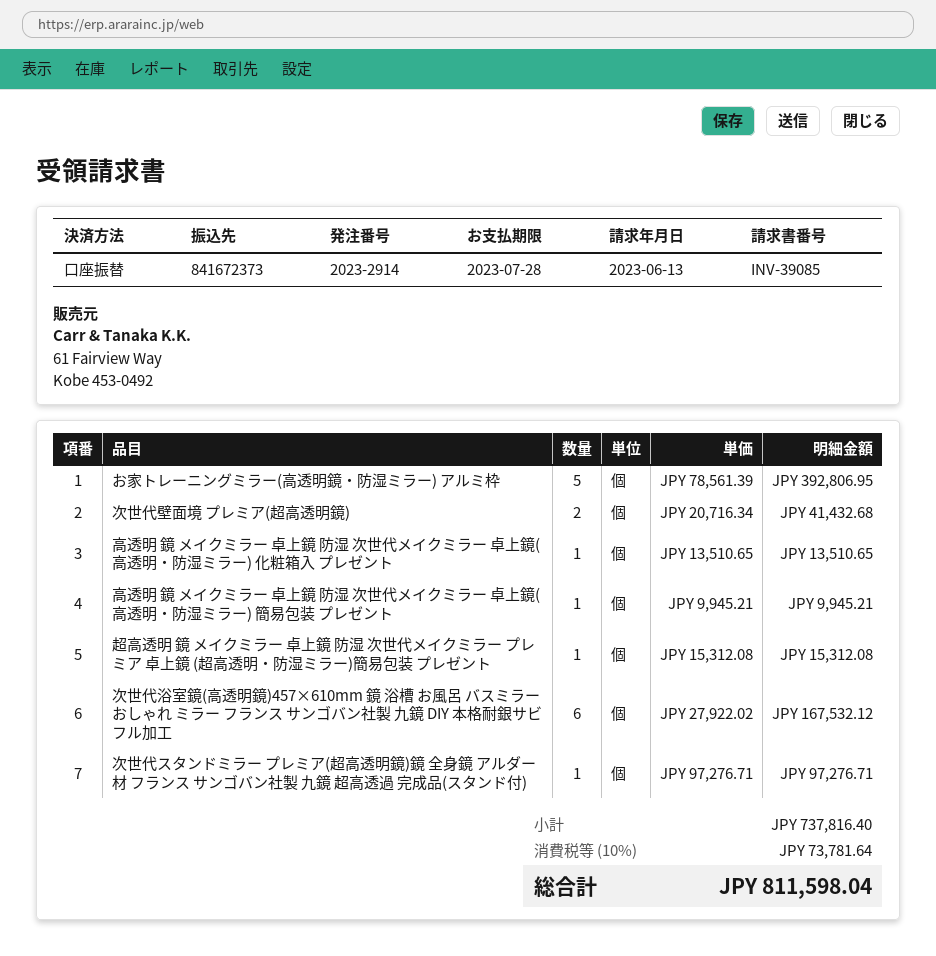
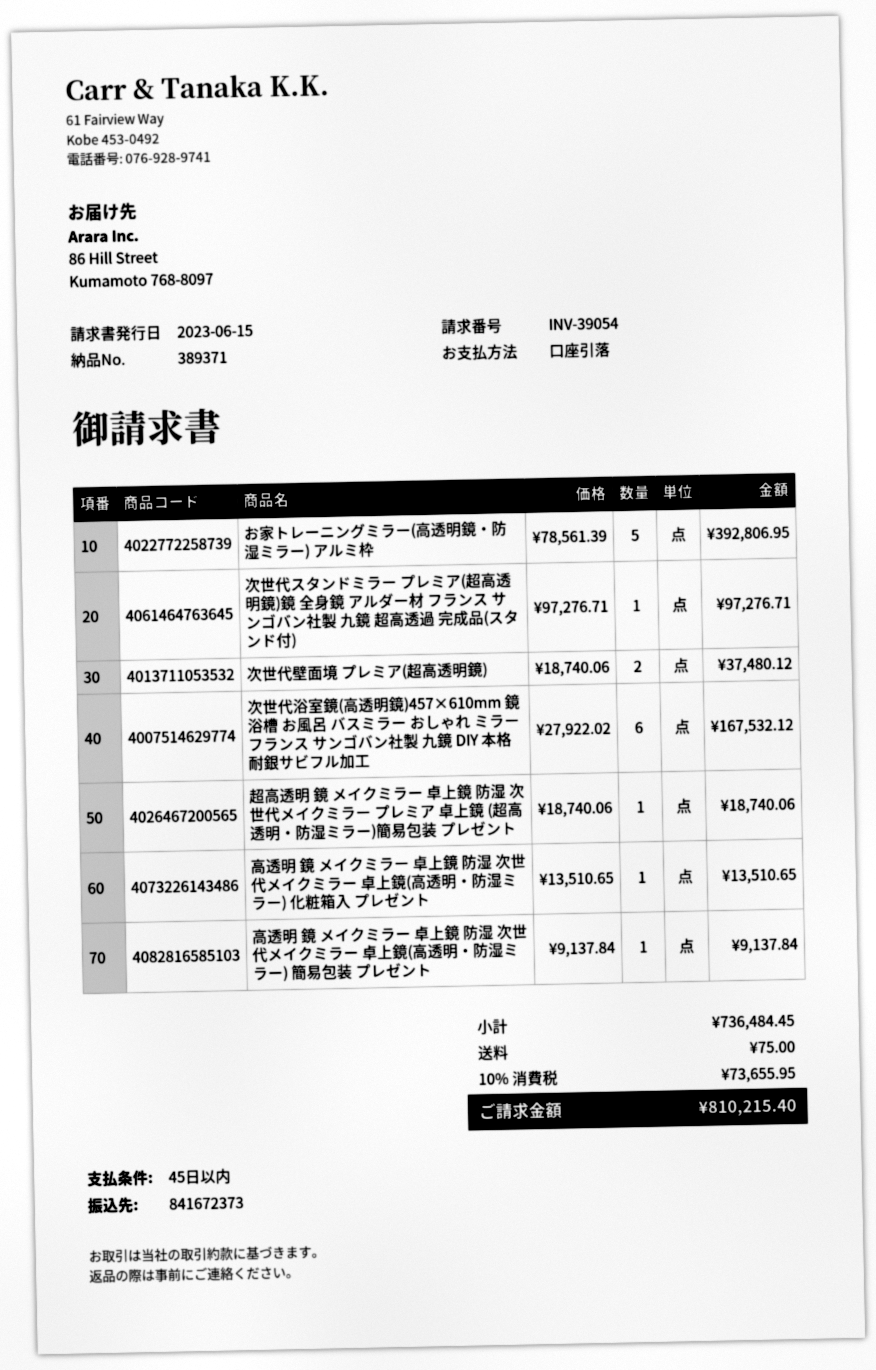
invoice number: INV-39085 -> INV-39054
invoice date: 2023-06-13 -> 2023-06-15
次世代壁面境 プレミア(超高透明鏡): 2 x 20716.34 = 41432.68 -> 2 x 18740.06 = 37480.12
高透明 鏡 メイクミラー 卓上鏡 防湿 次世代メイクミラー 卓上鏡(高透明・防湿ミラー) 簡易包装 プレゼント: 1 x 9945.21 = 9945.21 -> 1 x 9137.84 = 9137.84
超高透明 鏡 メイクミラー 卓上鏡 防湿 次世代メイクミラー プレミア 卓上鏡 (超高透明・防湿ミラー)簡易包装 プレゼント: 1 x 15312.08 = 15312.08 -> 1 x 18740.06 = 18740.06
subtotal: 737816.40 -> 736484.45
shipping: none -> 75.00
tax: 10% = 73781.64 -> 10% = 73655.95
total: 811598.04 -> 810215.40

